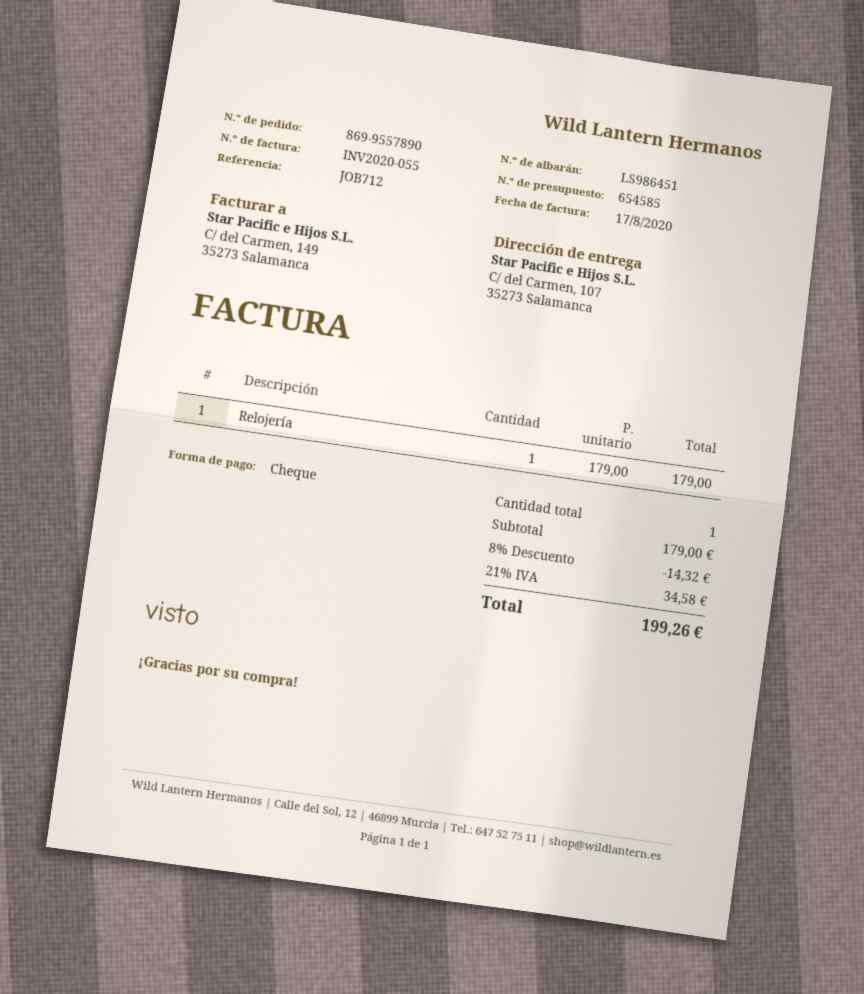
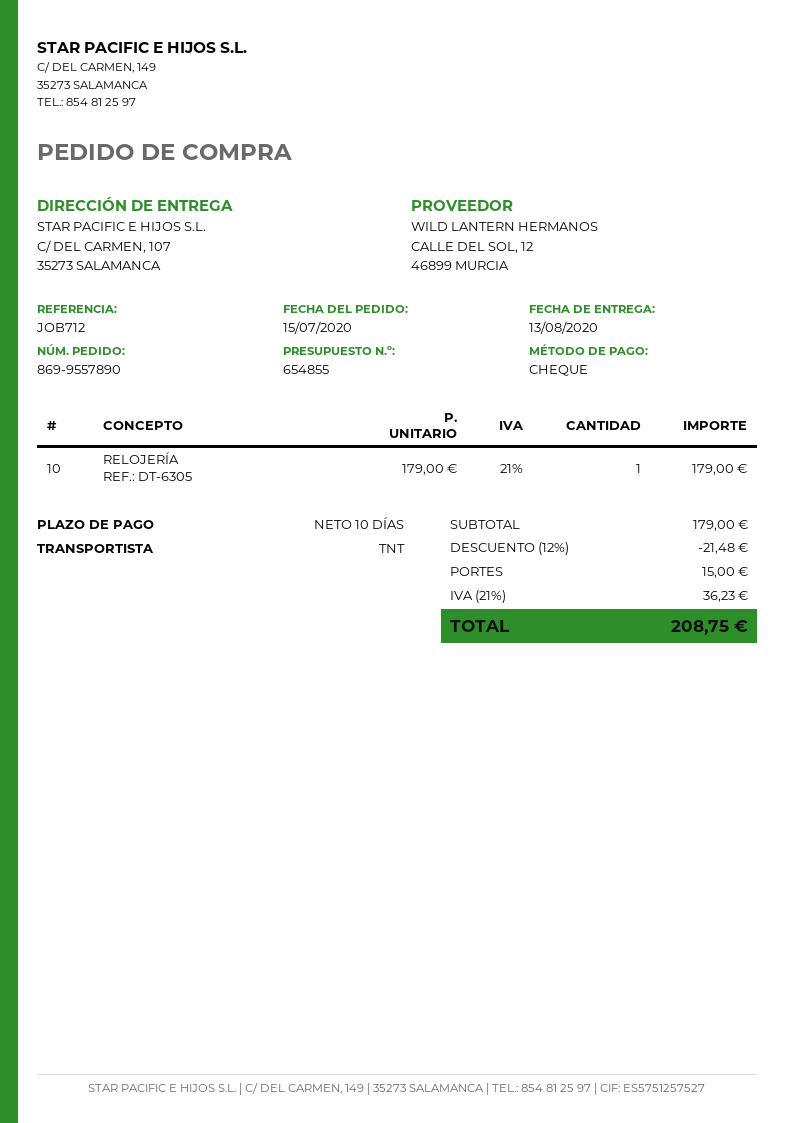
quote number: 654585 -> 654855
discount: 8% = 14.32 -> 12% = 21.48
shipping: none -> 15.00
tax: 21% = 34.58 -> 21% = 36.23
total: 199.26 -> 208.75

